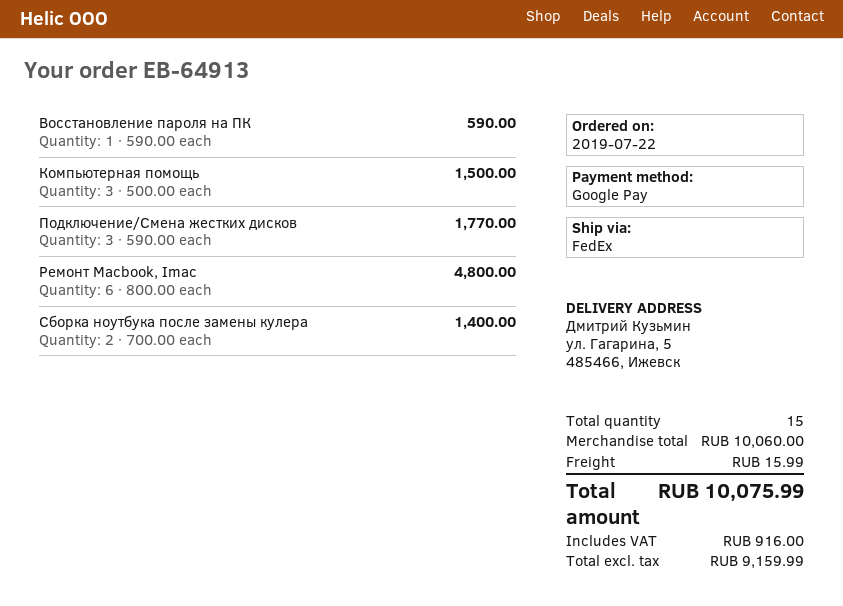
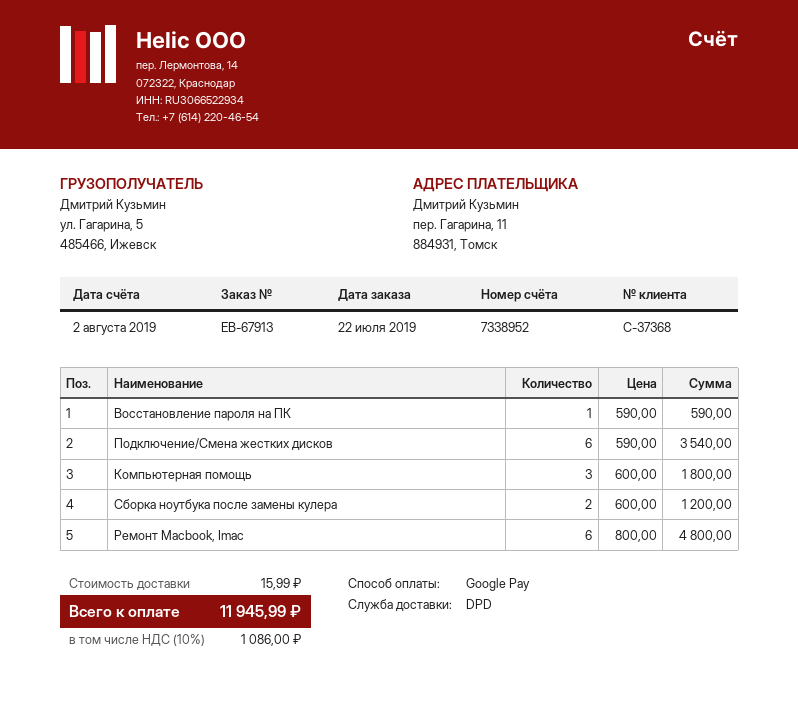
order number: EB-64913 -> EB-67913
shipping method: FedEx -> DPD
Компьютерная помощь: 3 x 500.00 = 1500.00 -> 3 x 600.00 = 1800.00
Подключение/Смена жестких дисков: 3 x 590.00 = 1770.00 -> 6 x 590.00 = 3540.00
Сборка ноутбука после замены кулера: 2 x 700.00 = 1400.00 -> 2 x 600.00 = 1200.00
tax: 916.00 -> 1086.00
total: 10075.99 -> 11945.99

